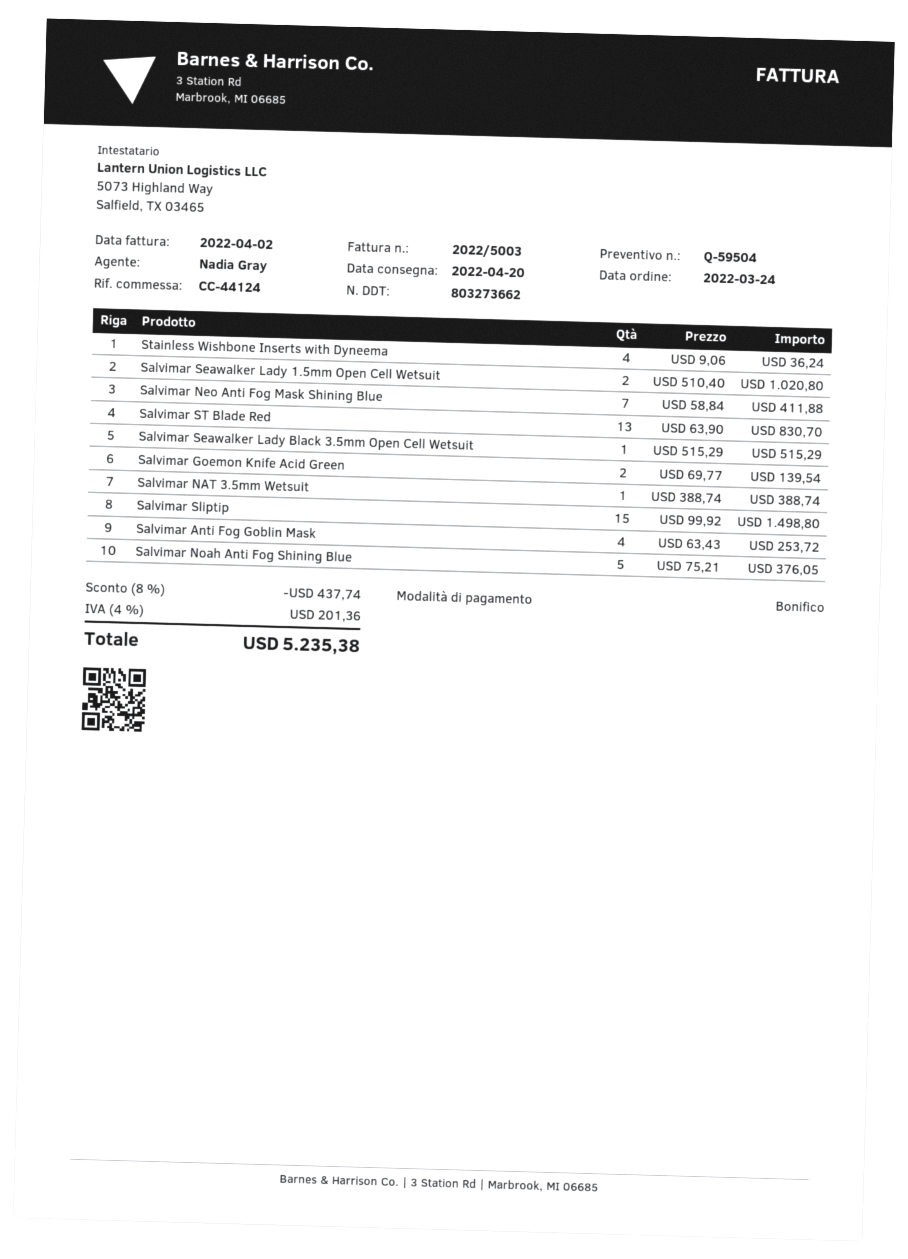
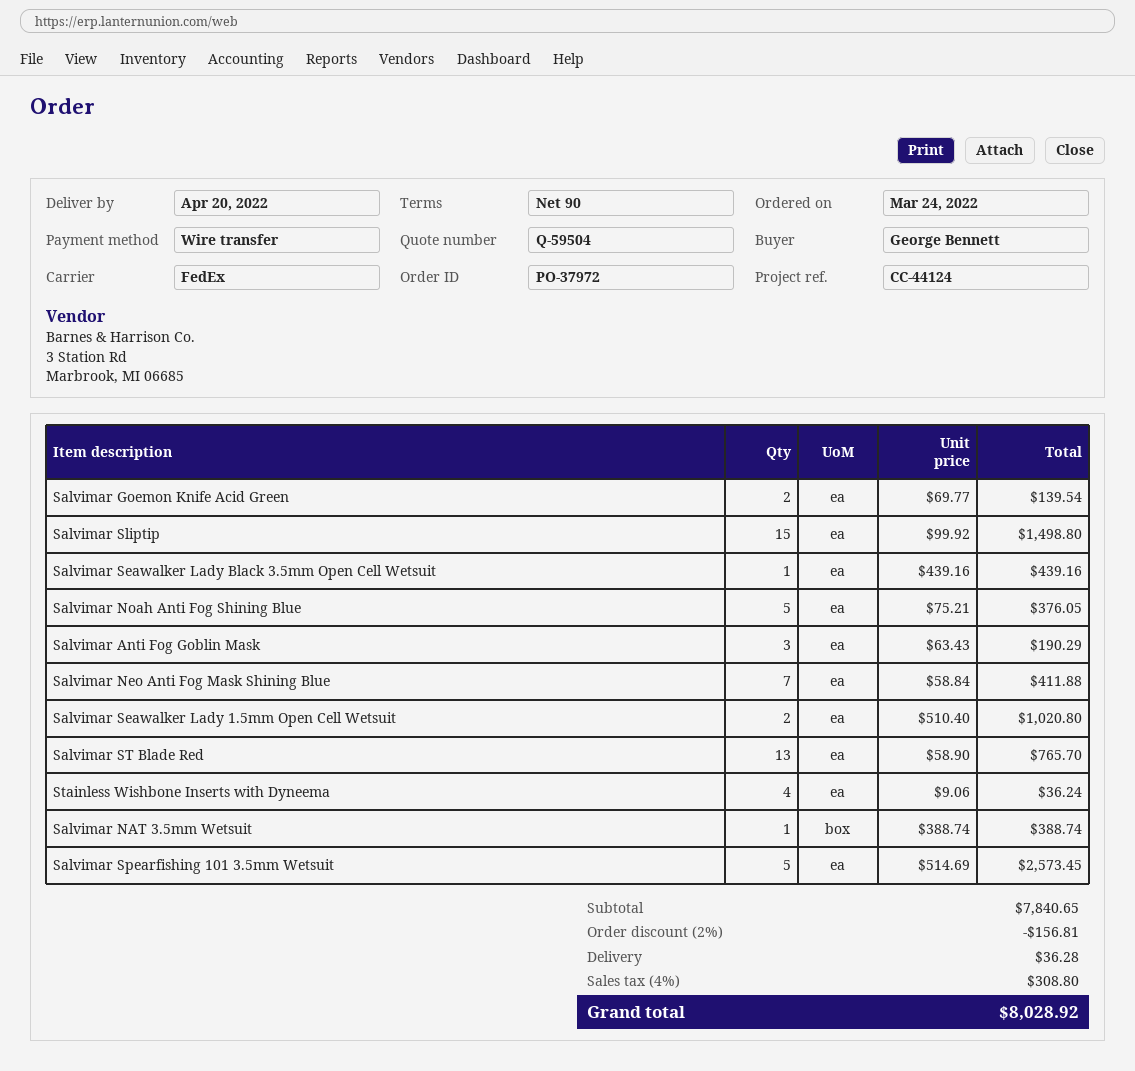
Salvimar ST Blade Red: 13 x 63.90 = 830.70 -> 13 x 58.90 = 765.70
Salvimar Seawalker Lady Black 3.5mm Open Cell Wetsuit: 1 x 515.29 = 515.29 -> 1 x 439.16 = 439.16
Salvimar Anti Fog Goblin Mask: 4 x 63.43 = 253.72 -> 3 x 63.43 = 190.29
Salvimar Spearfishing 101 3.5mm Wetsuit: none -> 5 x 514.69 = 2573.45
discount: 8% = 437.74 -> 2% = 156.81
shipping: none -> 36.28
tax: 4% = 201.36 -> 4% = 308.80
total: 5235.38 -> 8028.92

